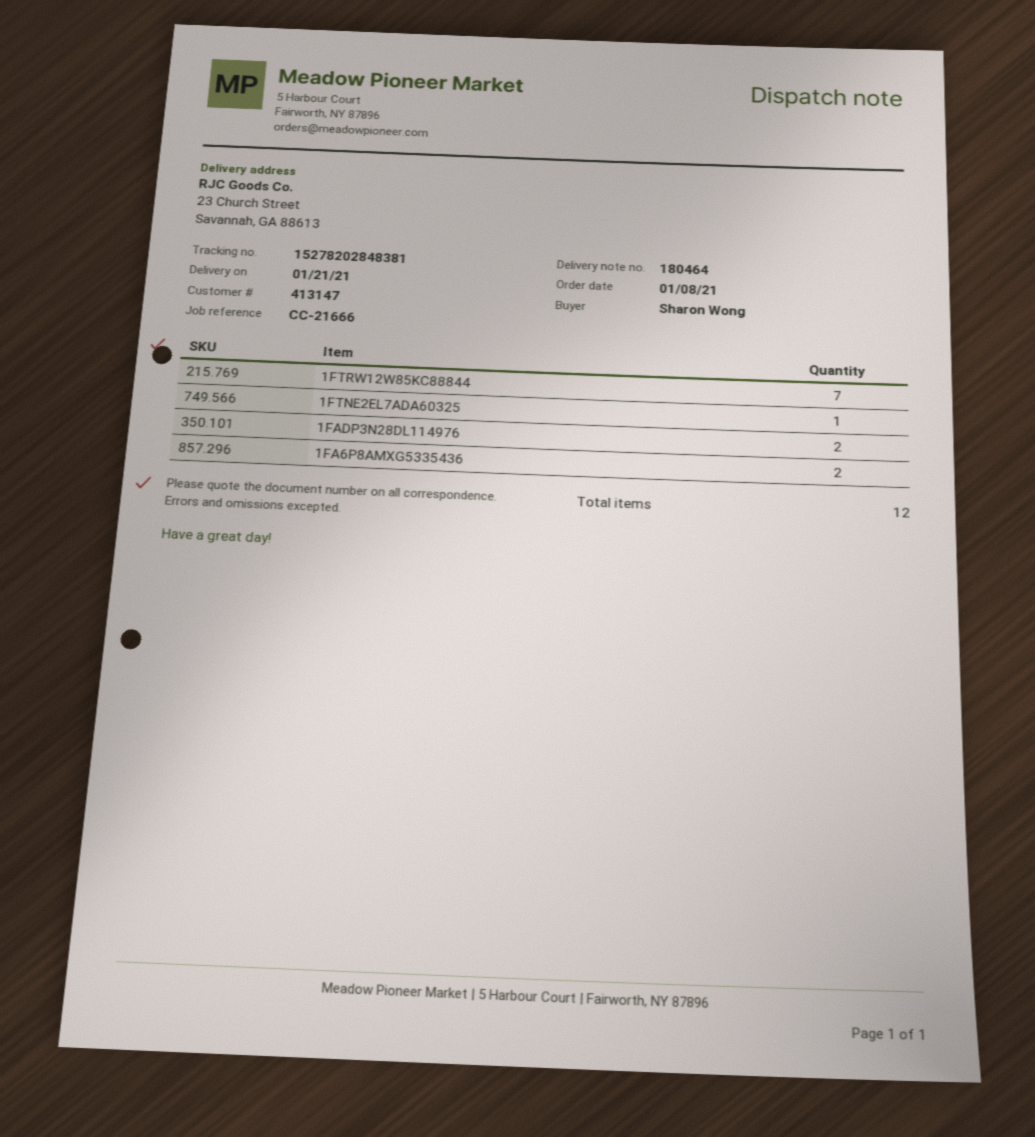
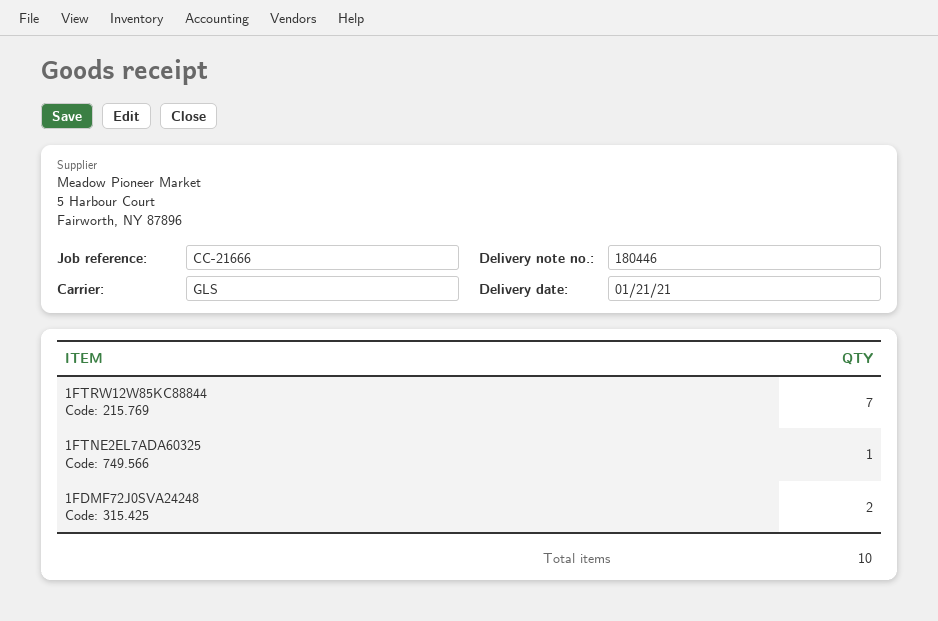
delivery note number: 180464 -> 180446
1FADP3N28DL114976: 2 -> none
1FA6P8AMXG5335436: 2 -> none
1FDMF72J0SVA24248: none -> 2
total quantity: 12 -> 10

